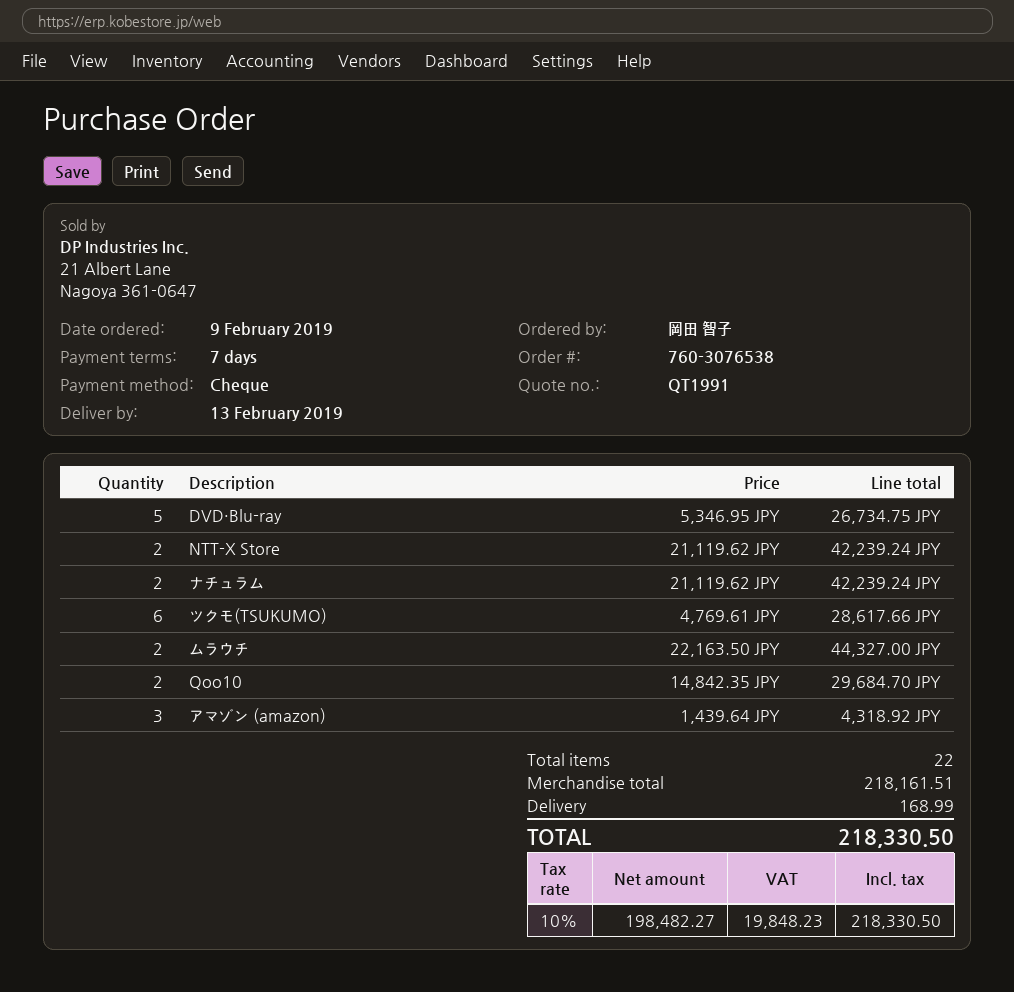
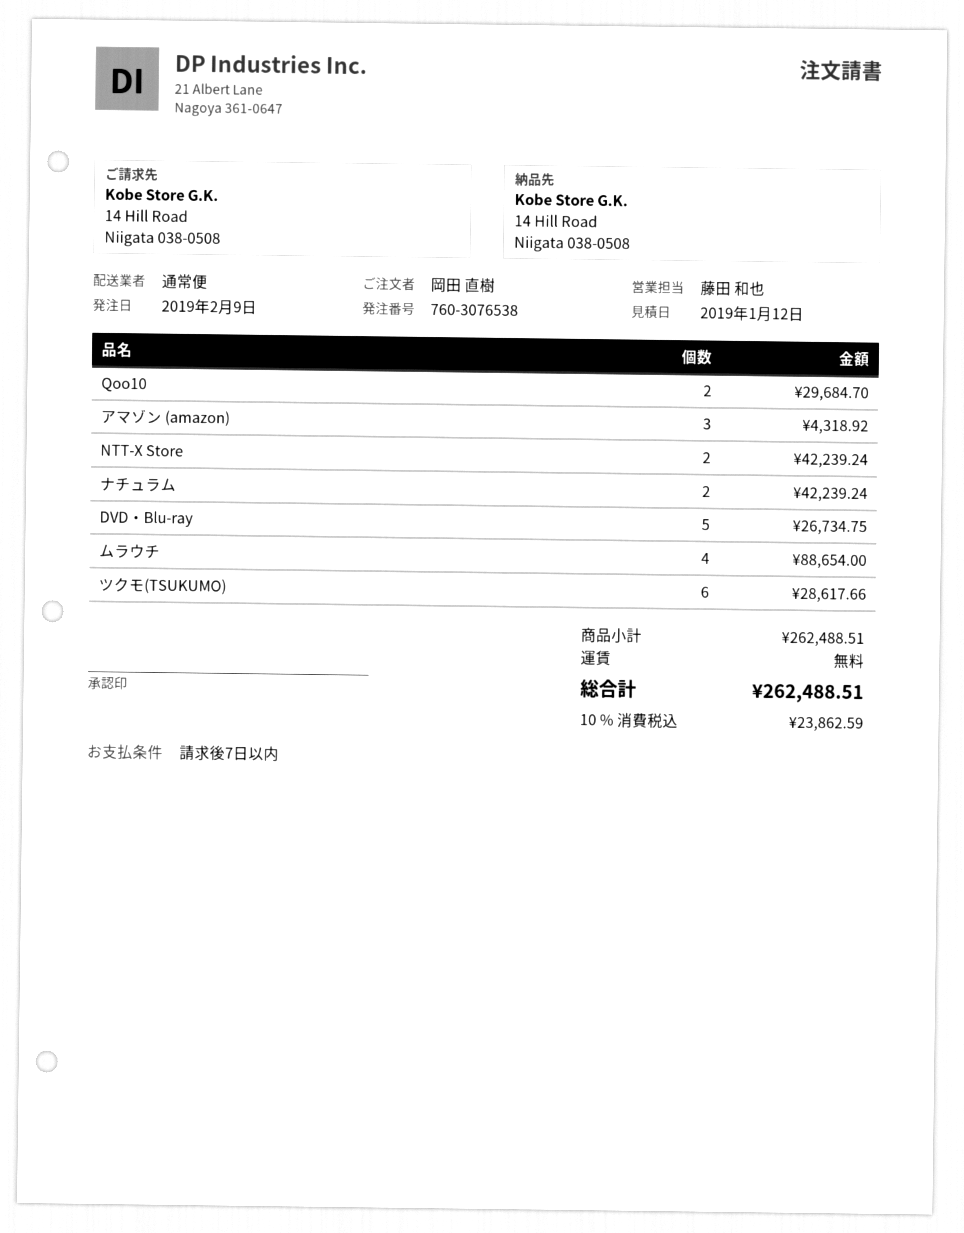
ordered by: 岡田 智子 -> 岡田 直樹
ムラウチ: 2 for 44327.00 -> 4 for 88654.00
subtotal: 218161.51 -> 262488.51
shipping: 168.99 -> 0.00
tax: 10% = 19848.23 -> 10% = 23862.59
total: 218330.50 -> 262488.51

